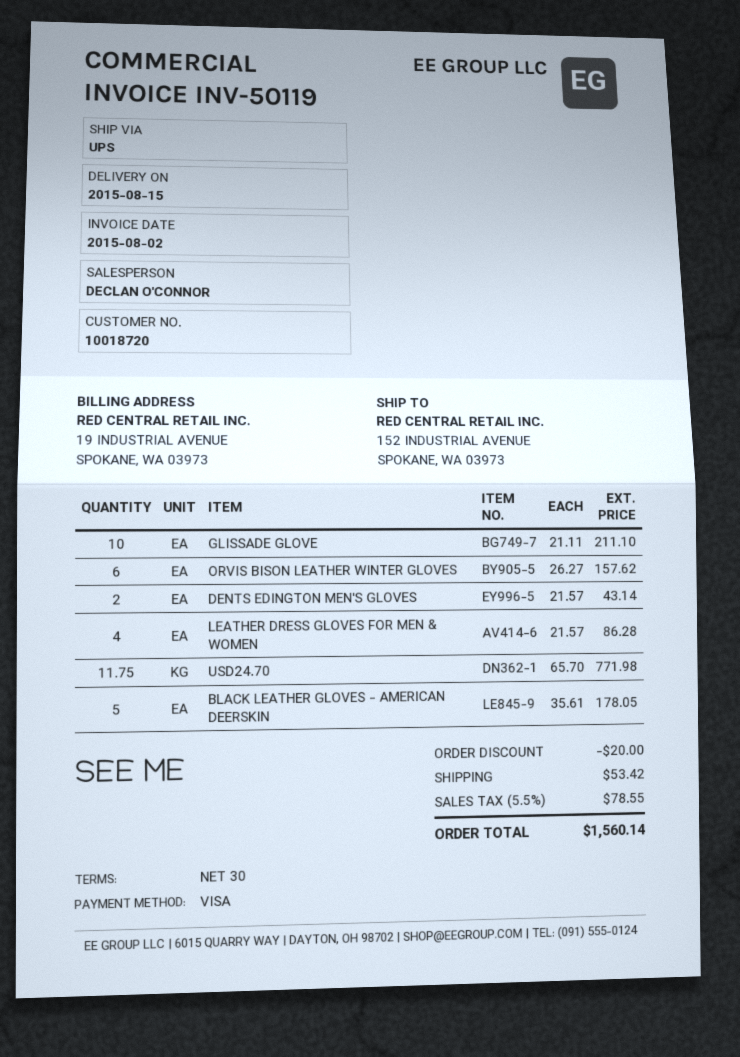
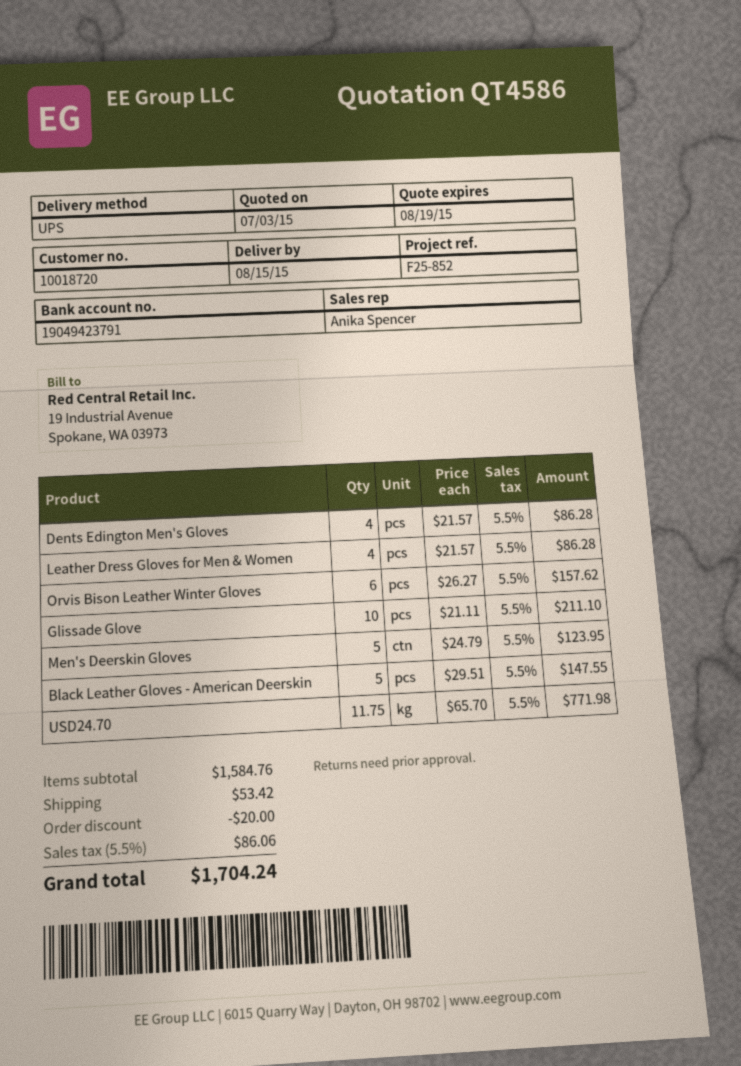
sales rep: DECLAN O'CONNOR -> Anika Spencer
DENTS EDINGTON MEN'S GLOVES: 2 x 21.57 = 43.14 -> 4 x 21.57 = 86.28
BLACK LEATHER GLOVES - AMERICAN DEERSKIN: 5 x 35.61 = 178.05 -> 5 x 29.51 = 147.55
Men's Deerskin Gloves: none -> 5 x 24.79 = 123.95
tax: 5.5% = 78.55 -> 5.5% = 86.06
total: 1560.14 -> 1704.24

